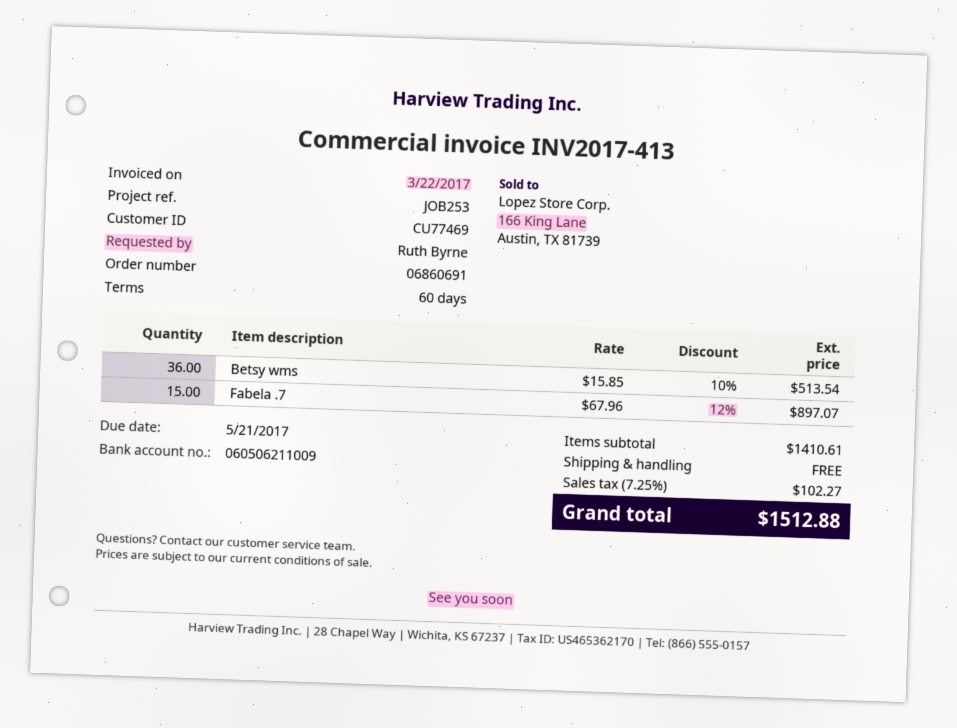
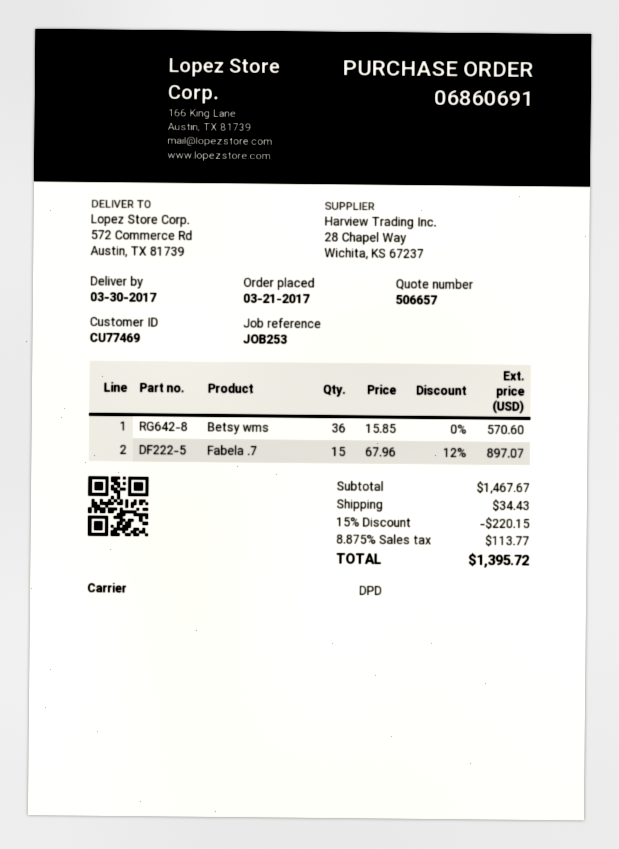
Betsy wms: 36 x 15.85 - 10% = 513.54 -> 36 x 15.85 = 570.60
subtotal: 1410.61 -> 1467.67
discount: none -> 15% = 220.15
shipping: 0.00 -> 34.43
tax: 7.25% = 102.27 -> 8.875% = 113.77
total: 1512.88 -> 1395.72

